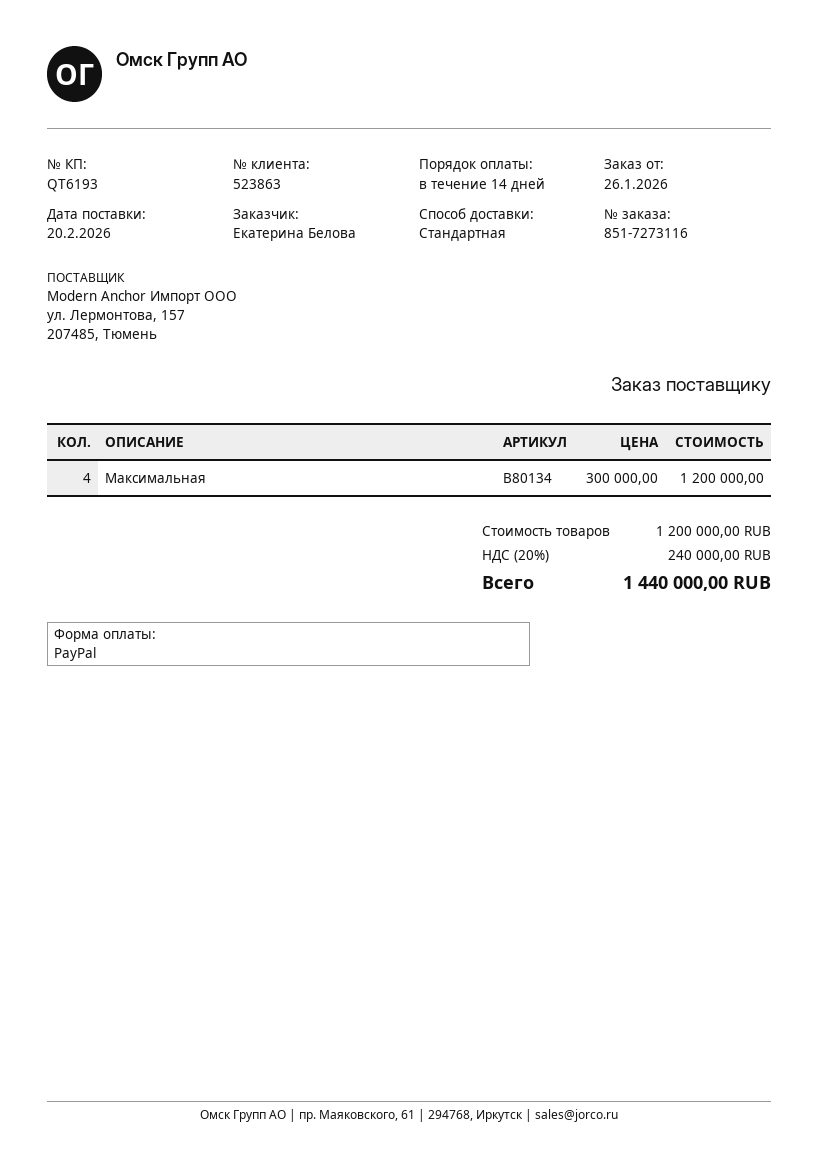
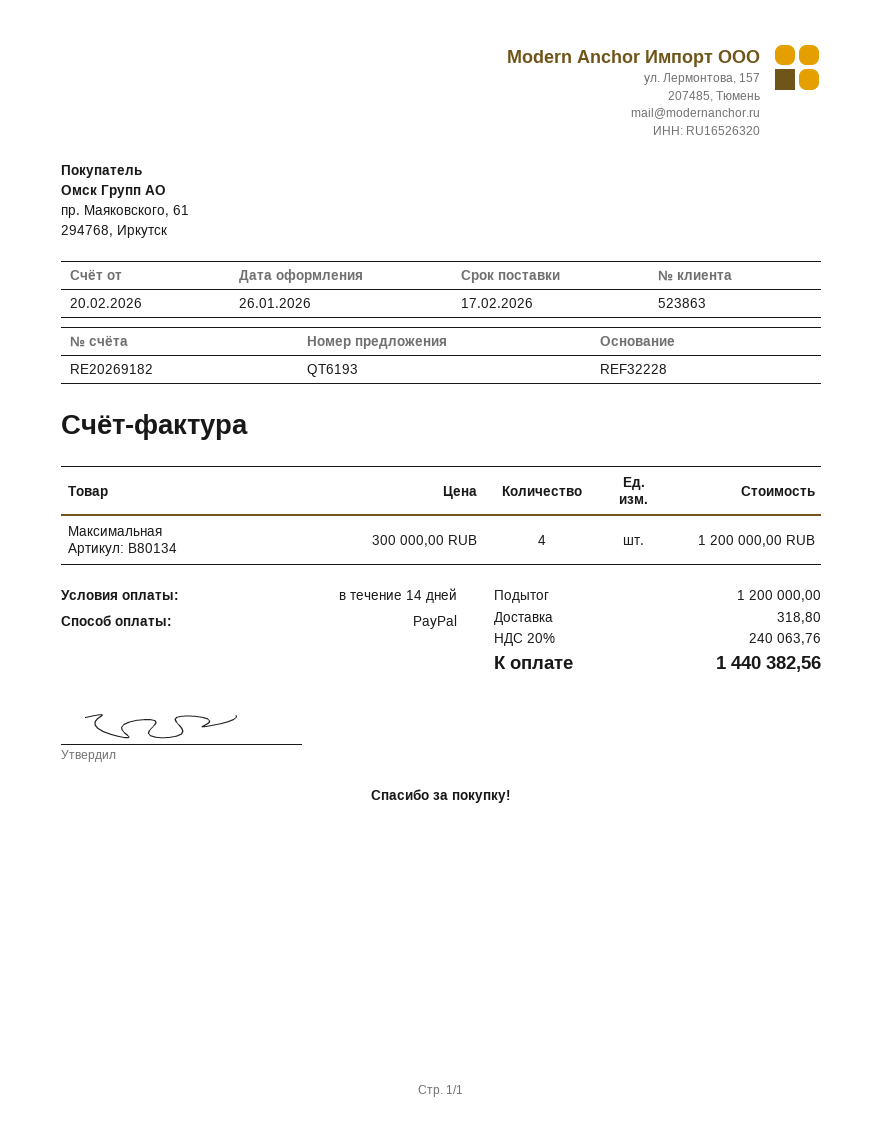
delivery date: 2026-02-20 -> 2026-02-17
shipping: none -> 318.80
tax: 20% = 240000.00 -> 20% = 240063.76
total: 1440000.00 -> 1440382.56

